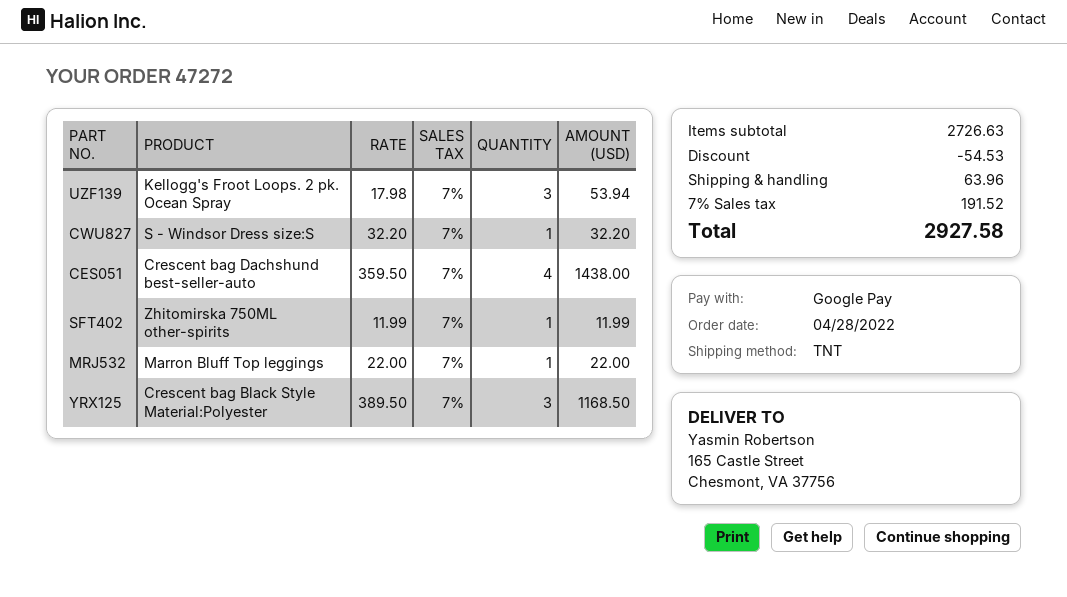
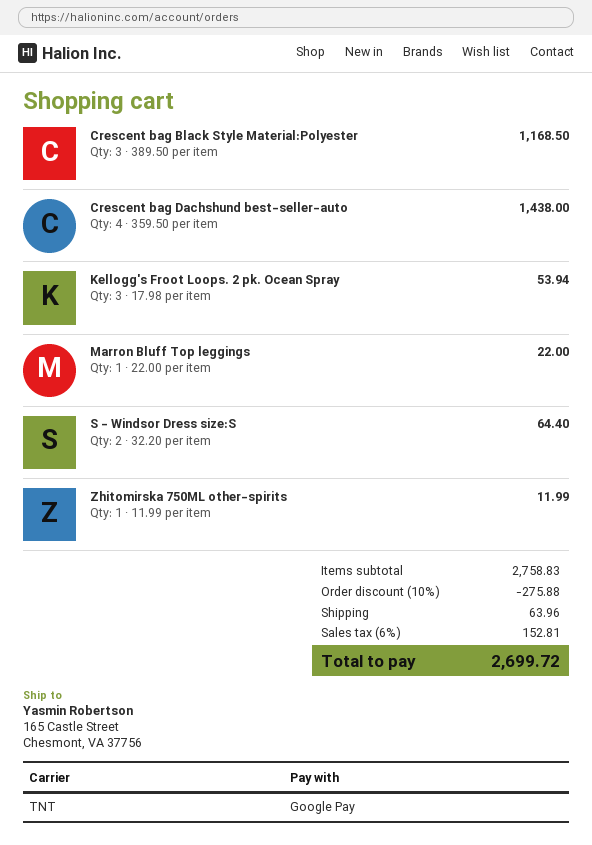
S - Windsor Dress size:S: 1 x 32.20 = 32.20 -> 2 x 32.20 = 64.40
subtotal: 2726.63 -> 2758.83
discount: 54.53 -> 275.88
tax: 7% = 191.52 -> 6% = 152.81
total: 2927.58 -> 2699.72

